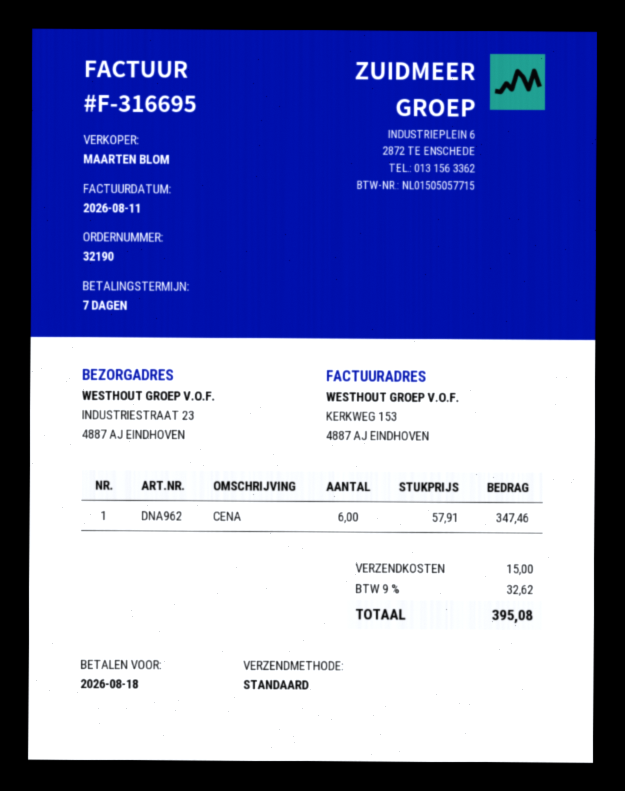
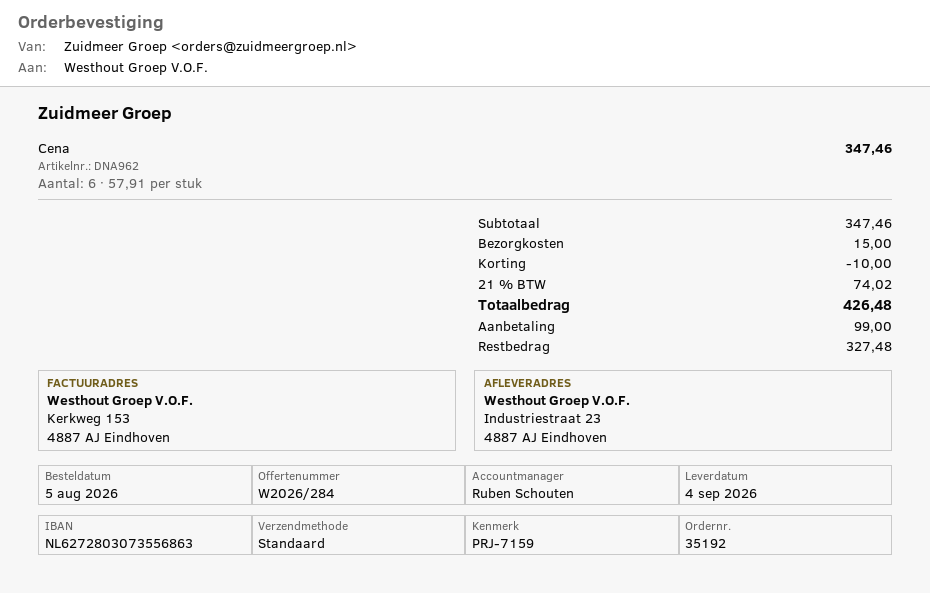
order number: 32190 -> 35192
sales rep: MAARTEN BLOM -> Ruben Schouten
discount: none -> 10.00
tax: 9% = 32.62 -> 21% = 74.02
total: 395.08 -> 426.48

